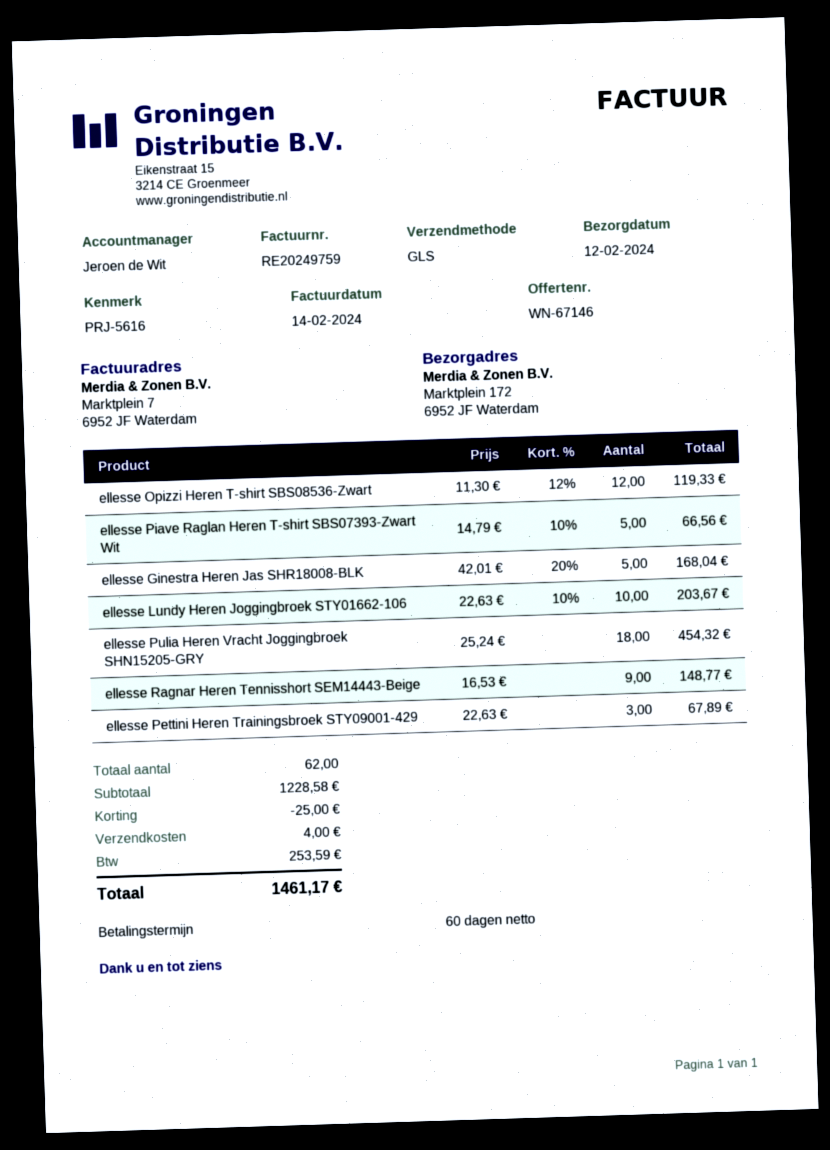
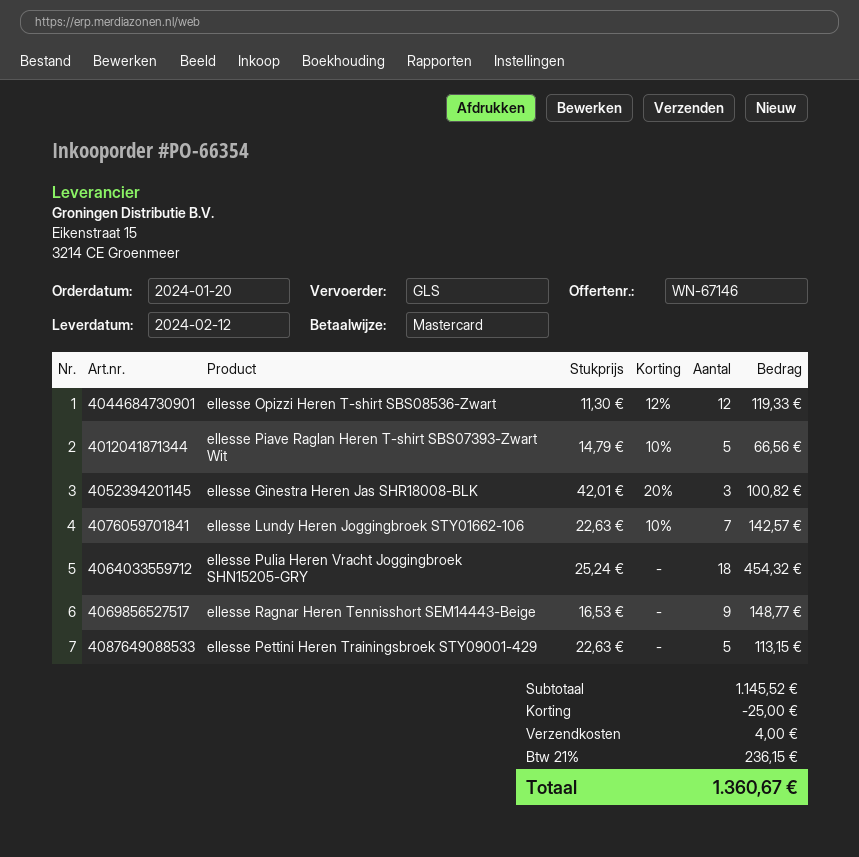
ellesse Ginestra Heren Jas SHR18008-BLK: 5 x 42.01 - 20% = 168.04 -> 3 x 42.01 - 20% = 100.82
ellesse Lundy Heren Joggingbroek STY01662-106: 10 x 22.63 - 10% = 203.67 -> 7 x 22.63 - 10% = 142.57
ellesse Pettini Heren Trainingsbroek STY09001-429: 3 x 22.63 = 67.89 -> 5 x 22.63 = 113.15
subtotal: 1228.58 -> 1145.52
tax: 253.59 -> 236.15
total: 1461.17 -> 1360.67

